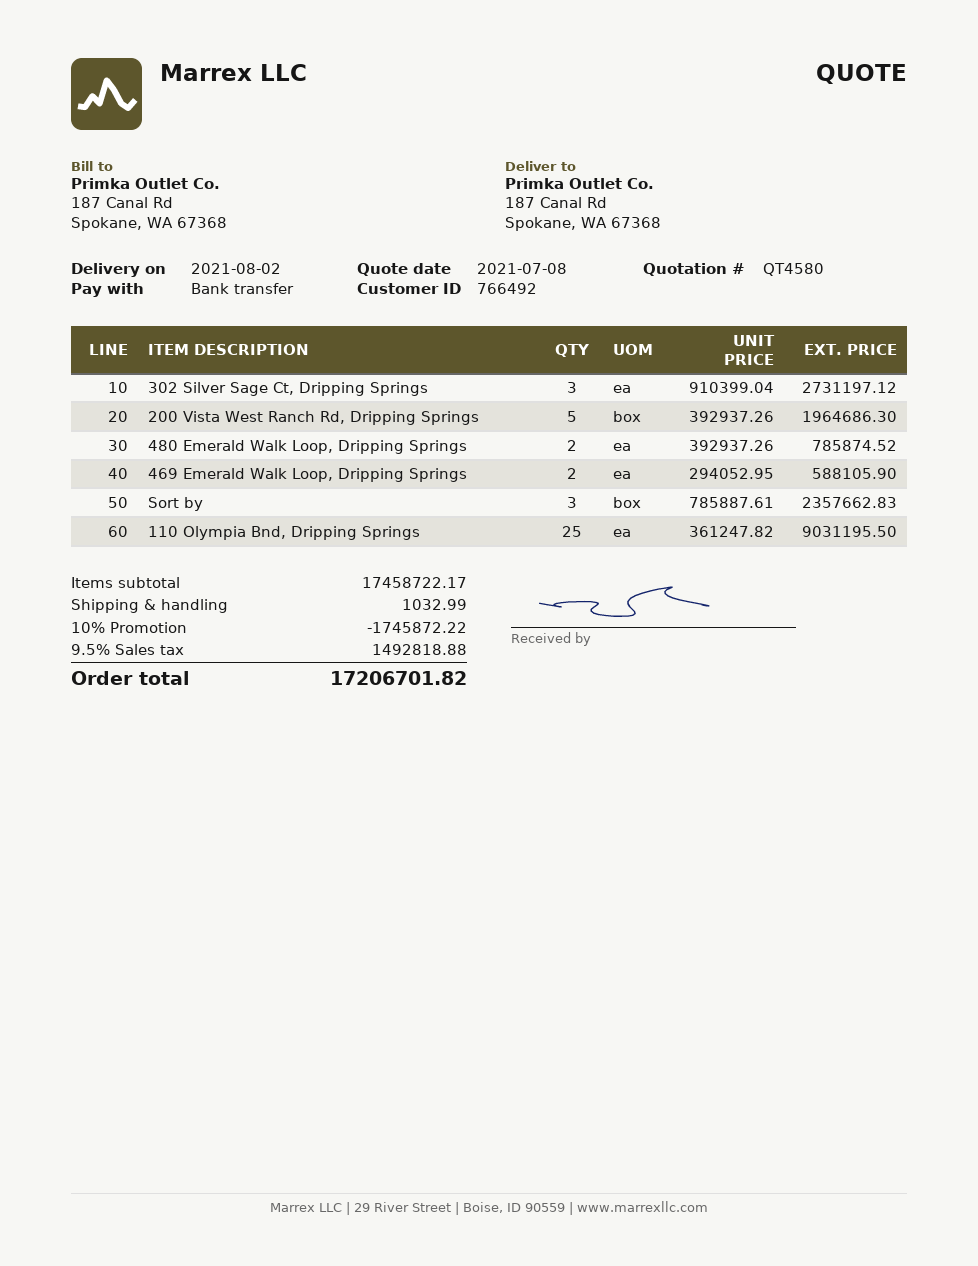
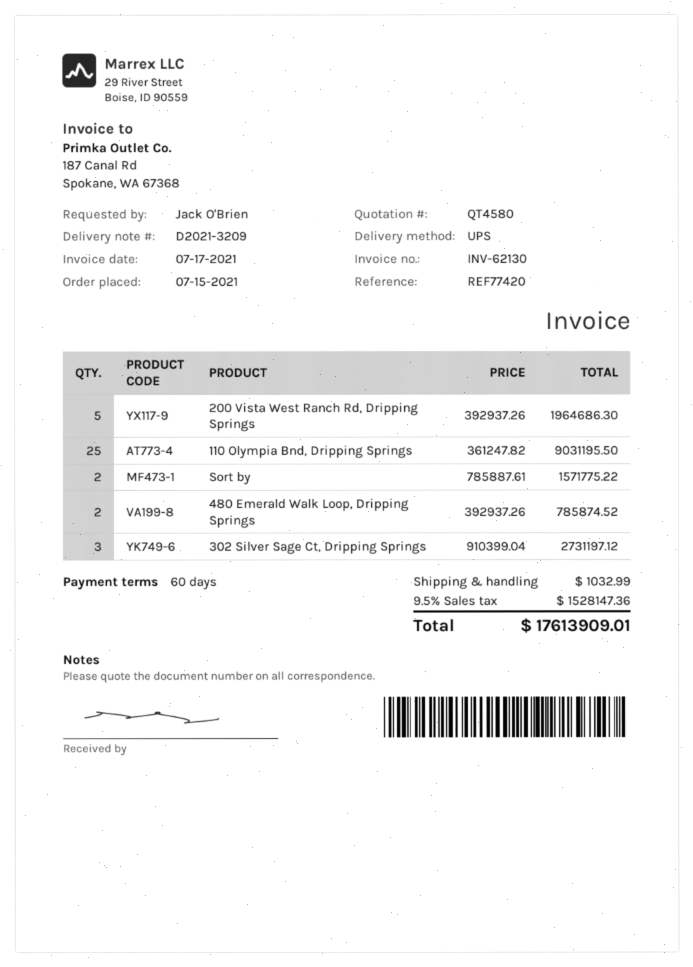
469 Emerald Walk Loop, Dripping Springs: 2 x 294052.95 = 588105.90 -> none
Sort by: 3 x 785887.61 = 2357662.83 -> 2 x 785887.61 = 1571775.22
discount: 10% = 1745872.22 -> none
tax: 9.5% = 1492818.88 -> 9.5% = 1528147.36
total: 17206701.82 -> 17613909.01

